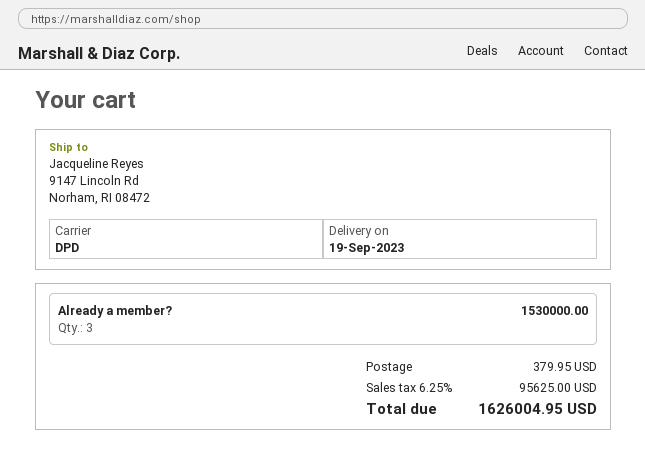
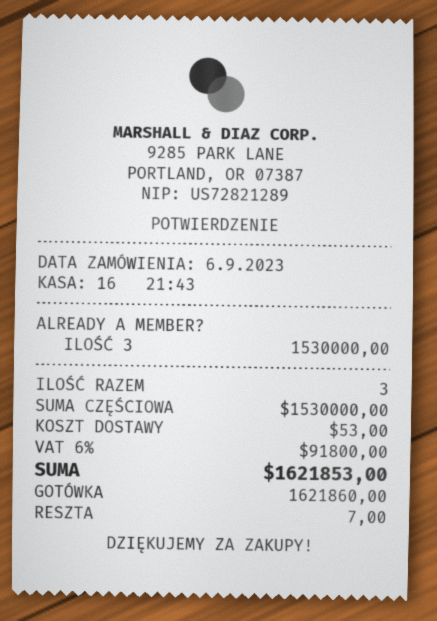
shipping: 379.95 -> 53.00
tax: 6.25% = 95625.00 -> 6% = 91800.00
total: 1626004.95 -> 1621853.00

